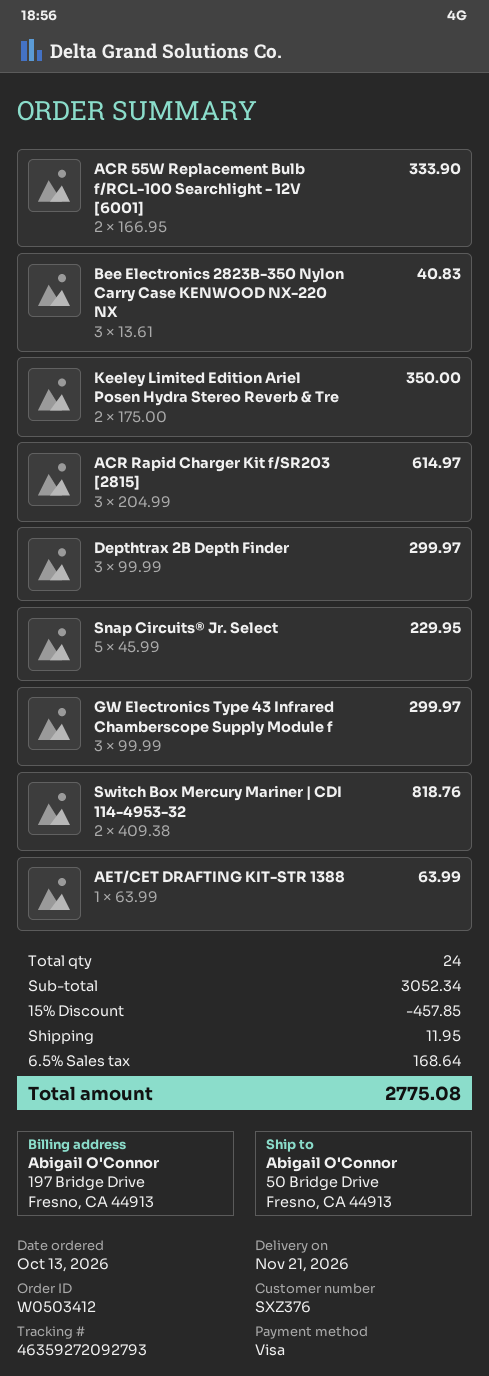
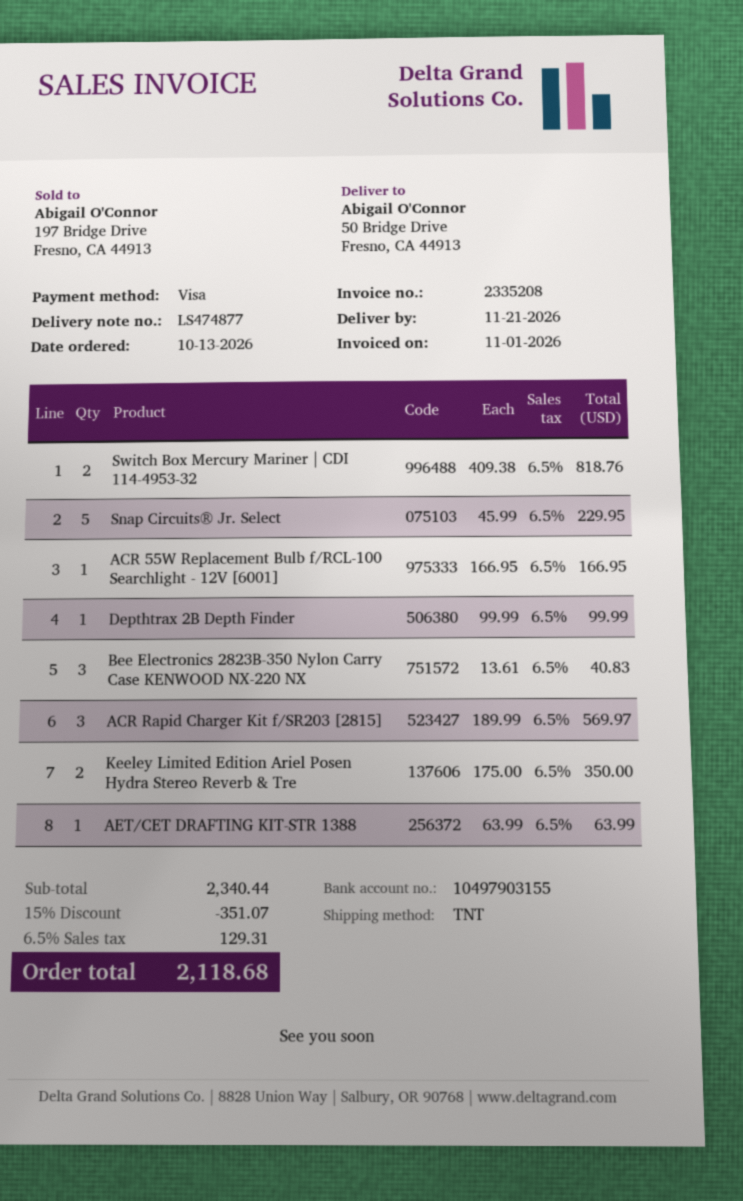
ACR 55W Replacement Bulb f/RCL-100 Searchlight - 12V [6001]: 2 x 166.95 = 333.90 -> 1 x 166.95 = 166.95
ACR Rapid Charger Kit f/SR203 [2815]: 3 x 204.99 = 614.97 -> 3 x 189.99 = 569.97
Depthtrax 2B Depth Finder: 3 x 99.99 = 299.97 -> 1 x 99.99 = 99.99
GW Electronics Type 43 Infrared Chamberscope Supply Module f: 3 x 99.99 = 299.97 -> none
subtotal: 3052.34 -> 2340.44
discount: 15% = 457.85 -> 15% = 351.07
shipping: 11.95 -> none
tax: 6.5% = 168.64 -> 6.5% = 129.31
total: 2775.08 -> 2118.68

